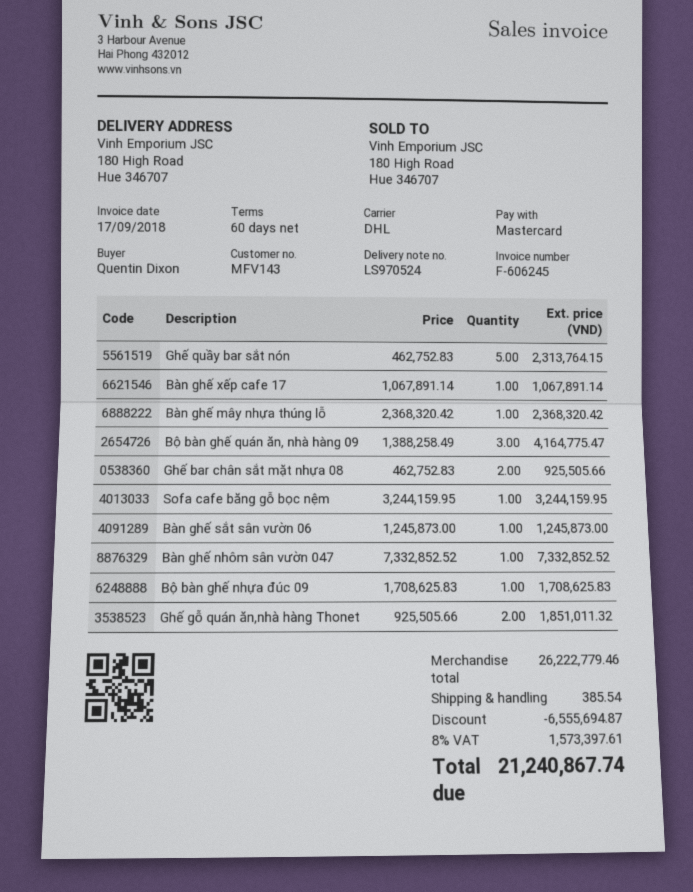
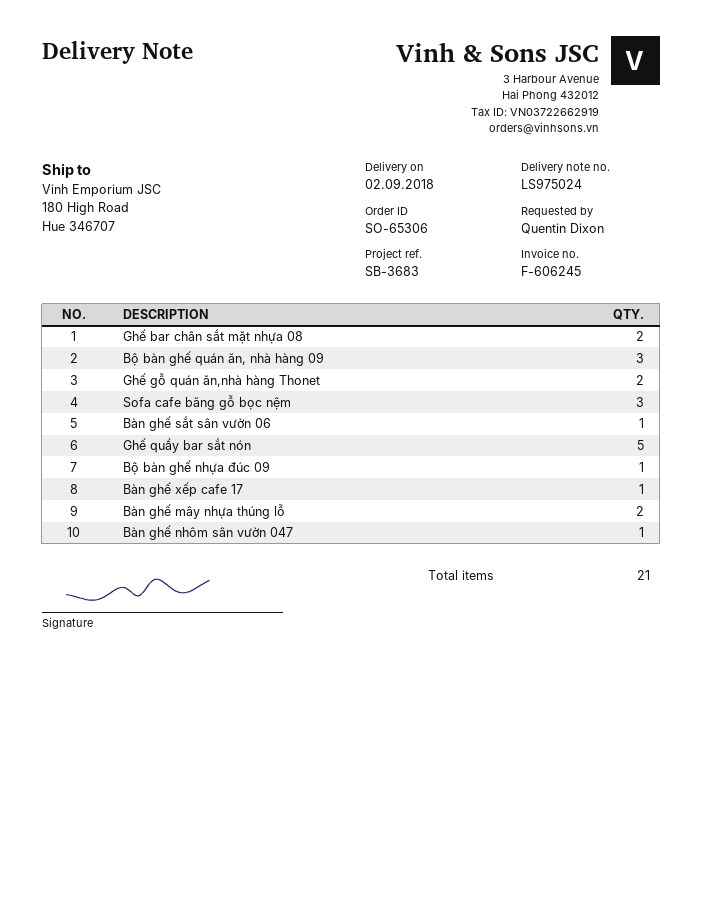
delivery note number: LS970524 -> LS975024
Bàn ghế mây nhựa thúng lỗ: 1 -> 2
Sofa cafe băng gỗ bọc nệm: 1 -> 3

